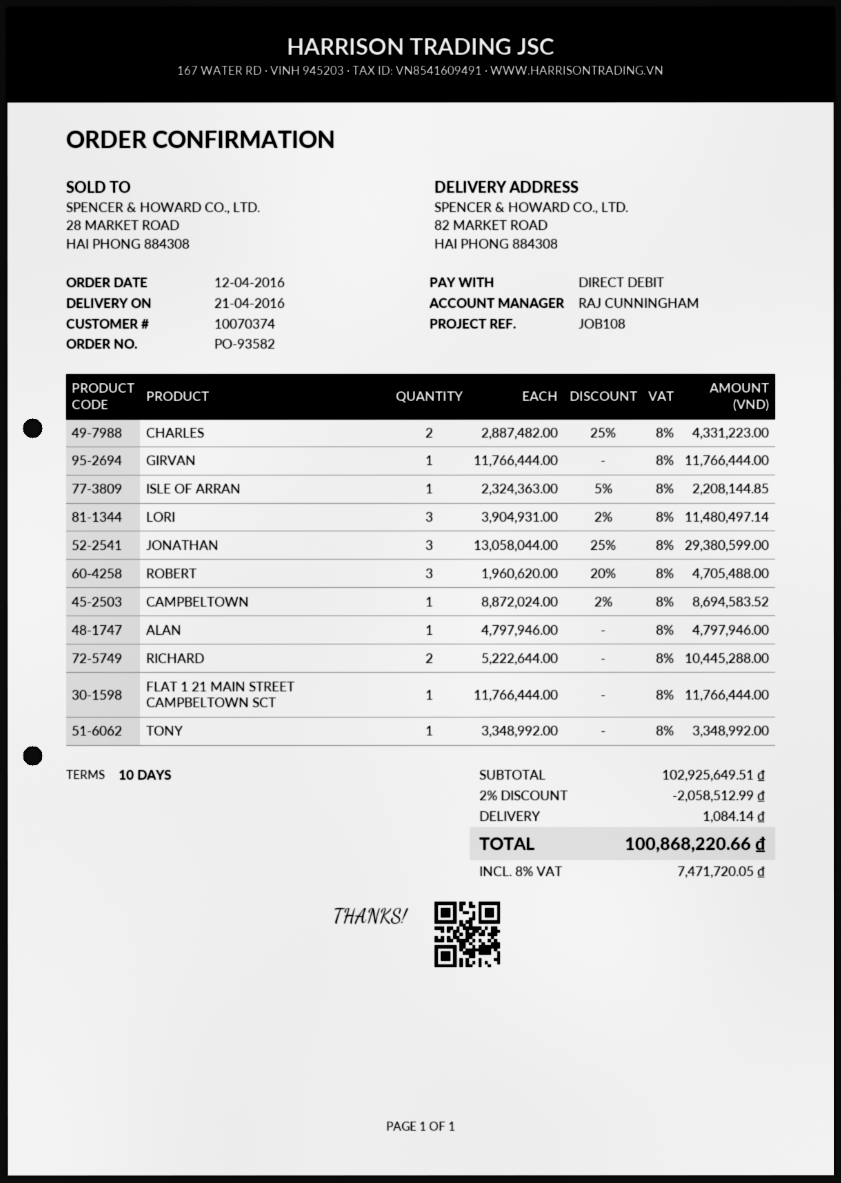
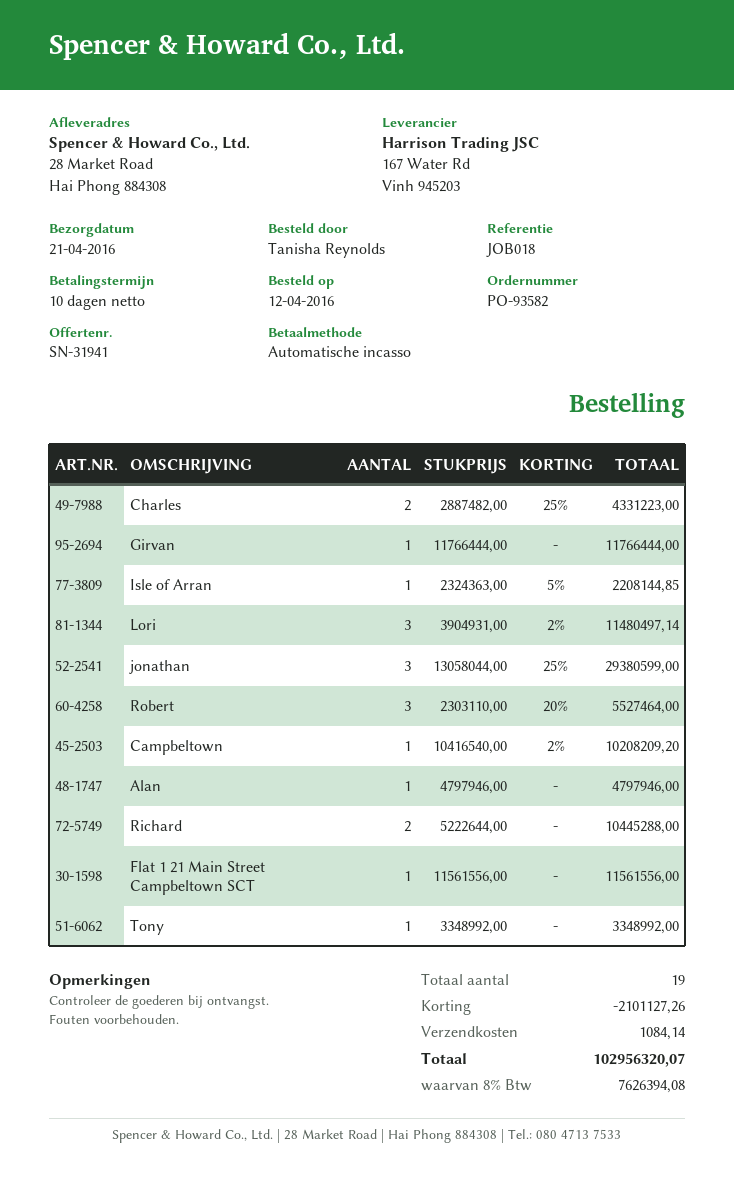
reference: JOB108 -> JOB018
ship to: 82 MARKET ROAD, HAI PHONG 884308 -> 28 Market Road, Hai Phong 884308
ROBERT: 3 x 1960620.00 - 20% = 4705488.00 -> 3 x 2303110.00 - 20% = 5527464.00
CAMPBELTOWN: 1 x 8872024.00 - 2% = 8694583.52 -> 1 x 10416540.00 - 2% = 10208209.20
FLAT 1 21 MAIN STREET CAMPBELTOWN SCT: 1 x 11766444.00 = 11766444.00 -> 1 x 11561556.00 = 11561556.00
discount: 2058512.99 -> 2101127.26
tax: 8% = 7471720.05 -> 8% = 7626394.08
total: 100868220.66 -> 102956320.07

